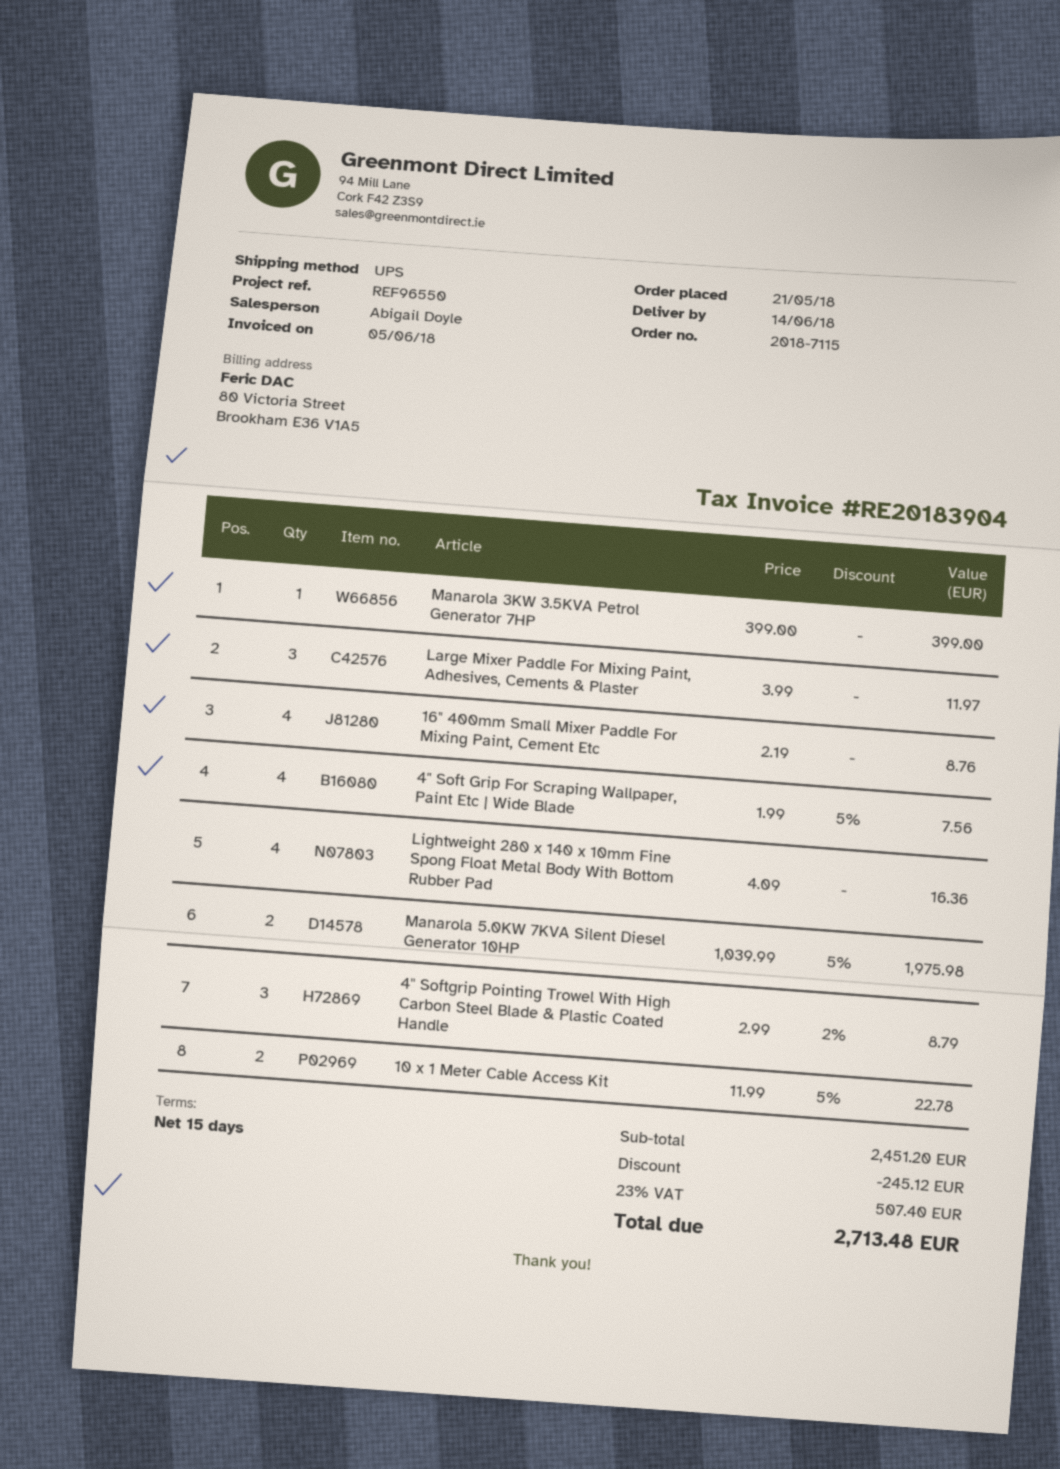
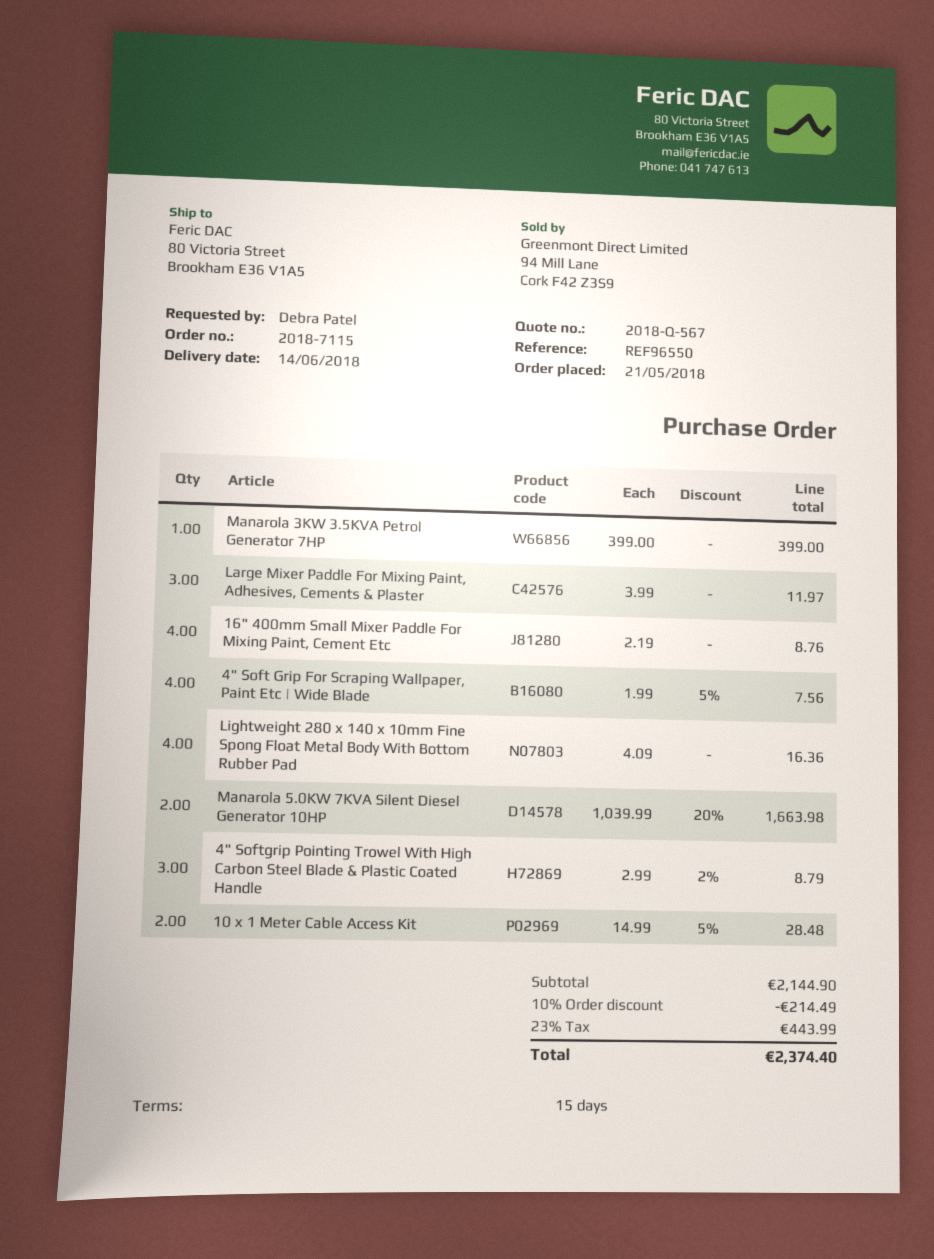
Manarola 5.0KW 7KVA Silent Diesel Generator 10HP: 2 x 1039.99 - 5% = 1975.98 -> 2 x 1039.99 - 20% = 1663.98
10 x 1 Meter Cable Access Kit: 2 x 11.99 - 5% = 22.78 -> 2 x 14.99 - 5% = 28.48
subtotal: 2451.20 -> 2144.90
discount: 245.12 -> 214.49
tax: 23% = 507.40 -> 23% = 443.99
total: 2713.48 -> 2374.40

